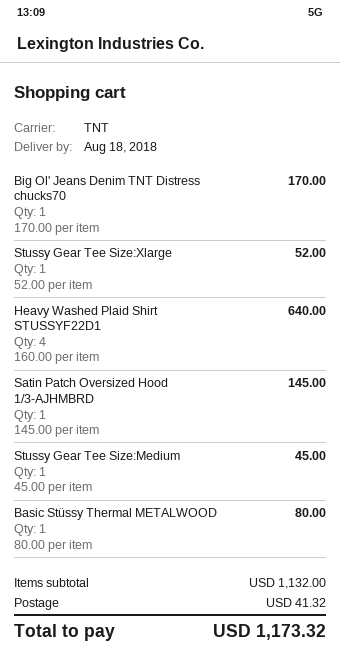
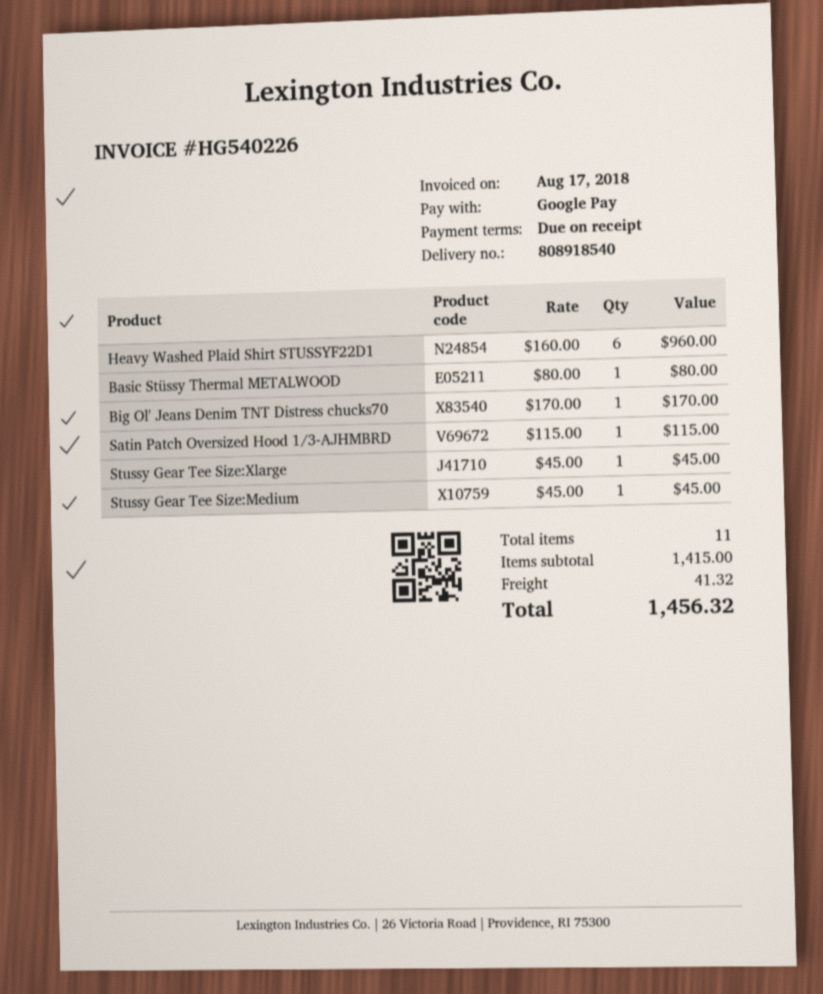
Stussy Gear Tee Size:Xlarge: 1 x 52.00 = 52.00 -> 1 x 45.00 = 45.00
Heavy Washed Plaid Shirt STUSSYF22D1: 4 x 160.00 = 640.00 -> 6 x 160.00 = 960.00
Satin Patch Oversized Hood 1/3-AJHMBRD: 1 x 145.00 = 145.00 -> 1 x 115.00 = 115.00
subtotal: 1132.00 -> 1415.00
total: 1173.32 -> 1456.32

